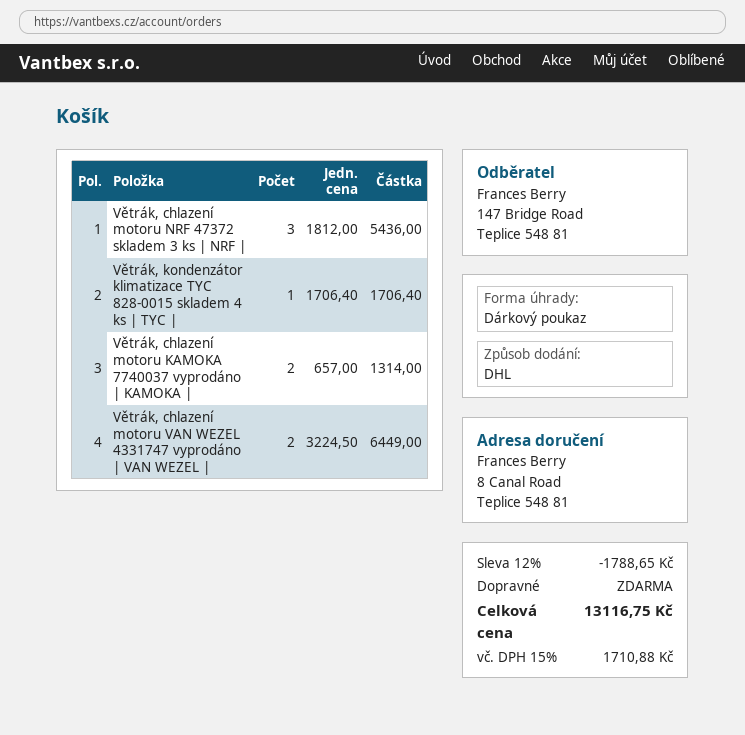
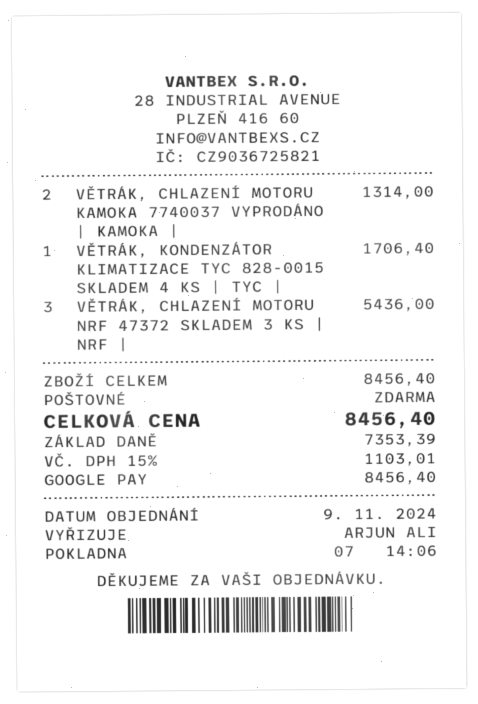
payment method: gift card -> Google Pay
Větrák, chlazení motoru VAN WEZEL 4331747 vyprodáno | VAN WEZEL |: 2 for 6449.00 -> none
discount: 12% = 1788.65 -> none
tax: 15% = 1710.88 -> 15% = 1103.01
total: 13116.75 -> 8456.40

